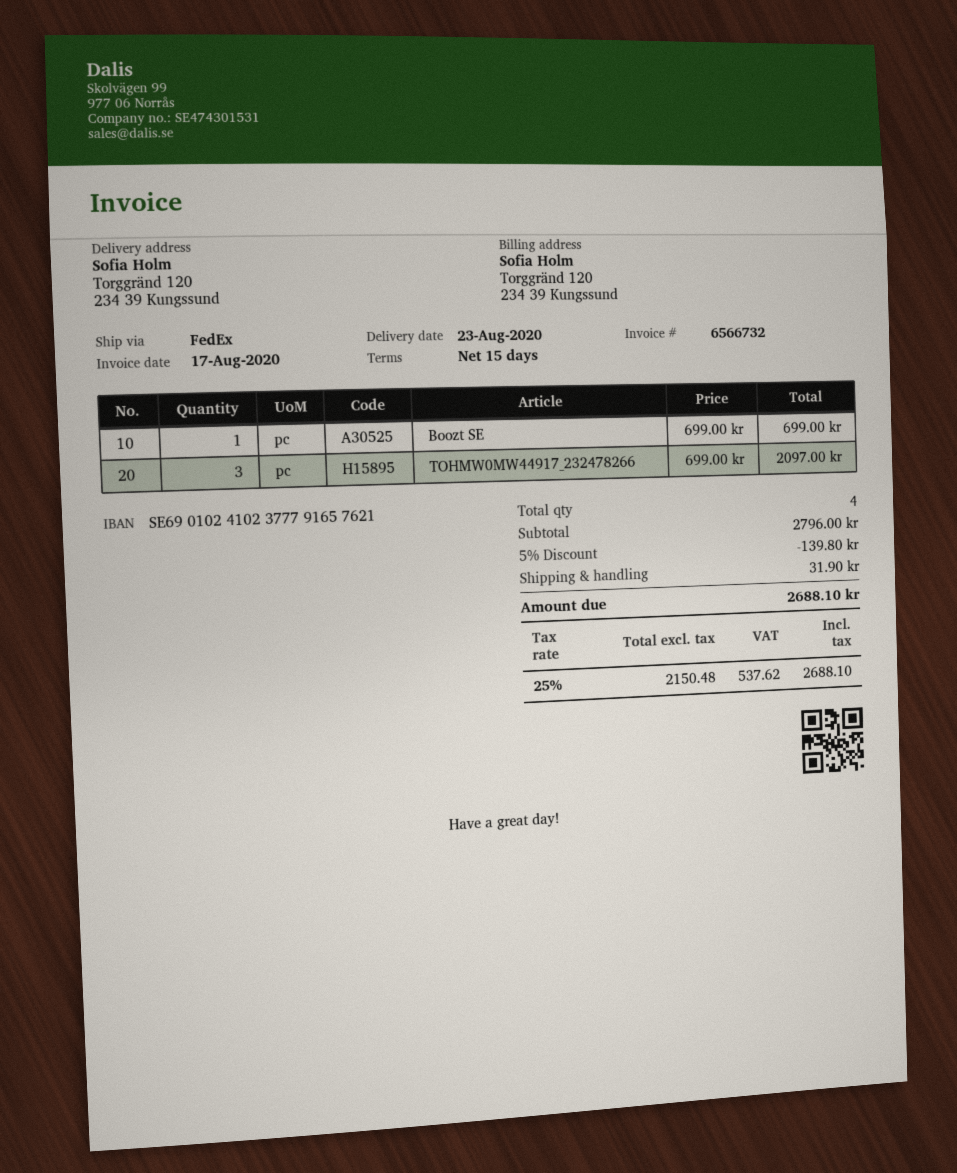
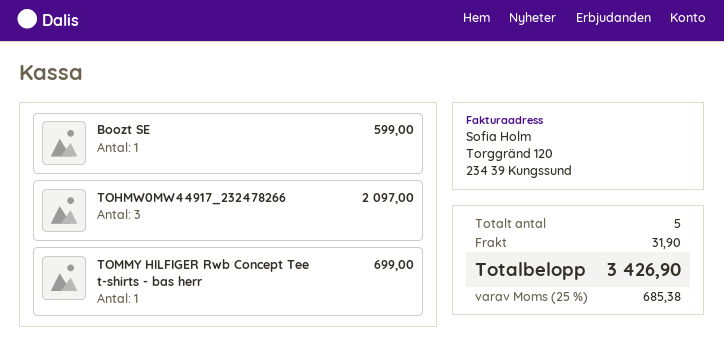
Boozt SE: 1 for 699.00 -> 1 for 599.00
TOMMY HILFIGER Rwb Concept Tee t-shirts - bas herr: none -> 1 for 699.00
total quantity: 4 -> 5
discount: 5% = 139.80 -> none
tax: 25% = 537.62 -> 25% = 685.38
total: 2688.10 -> 3426.90

